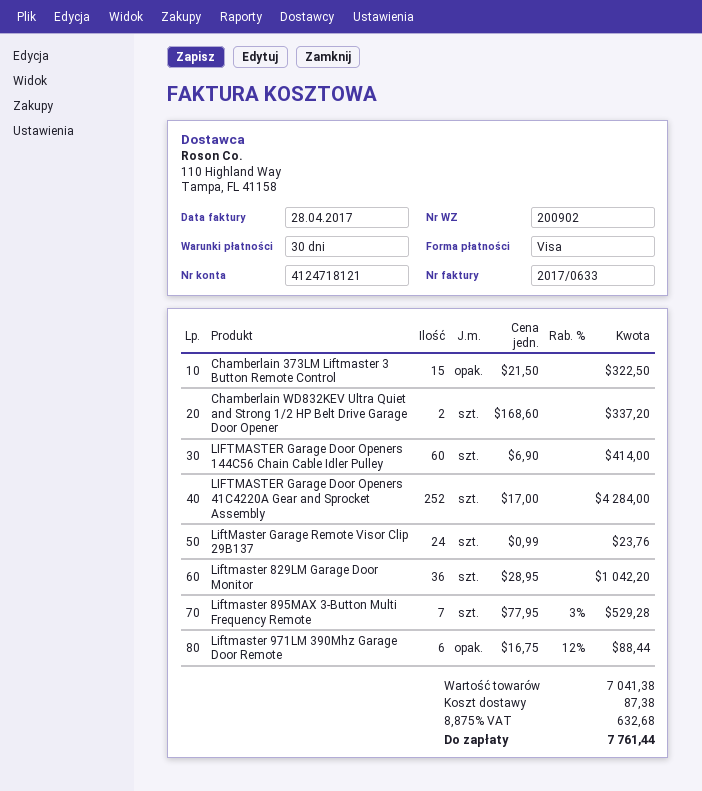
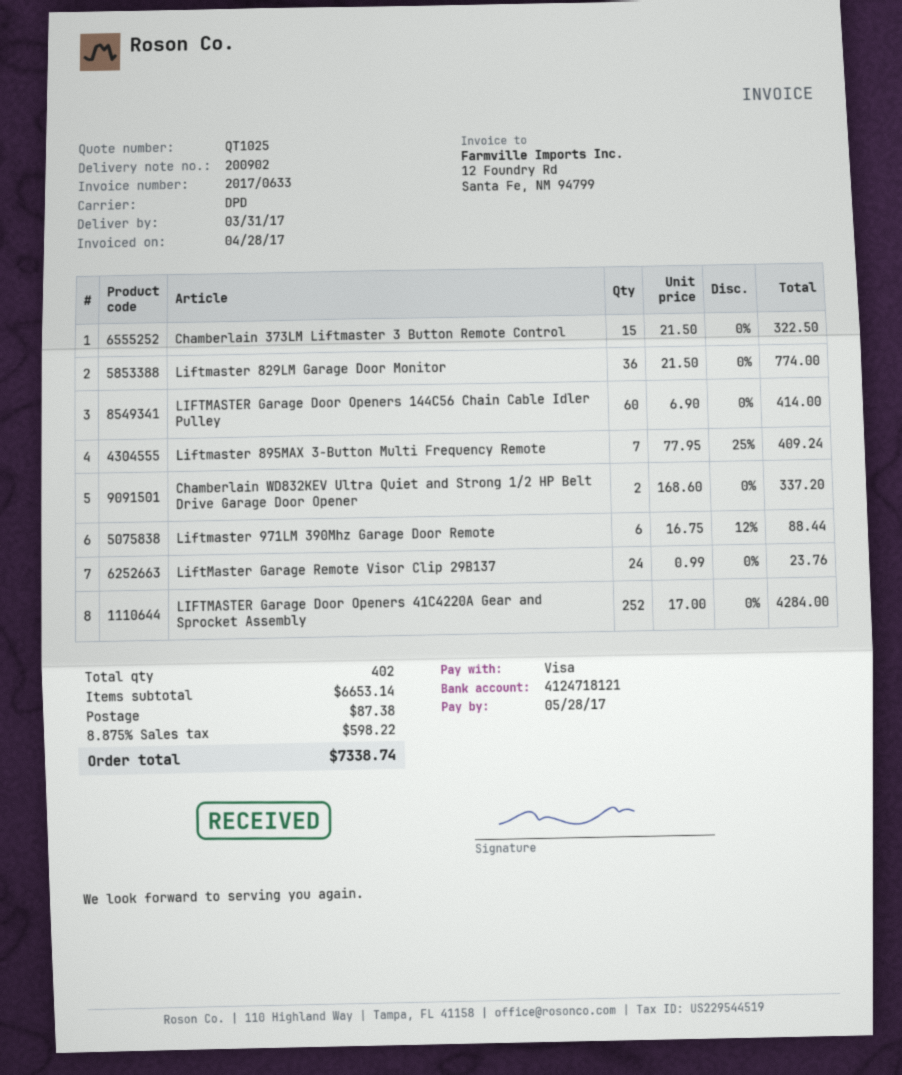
Liftmaster 829LM Garage Door Monitor: 36 x 28.95 = 1042.20 -> 36 x 21.50 = 774.00
Liftmaster 895MAX 3-Button Multi Frequency Remote: 7 x 77.95 - 3% = 529.28 -> 7 x 77.95 - 25% = 409.24
subtotal: 7041.38 -> 6653.14
tax: 8.875% = 632.68 -> 8.875% = 598.22
total: 7761.44 -> 7338.74

